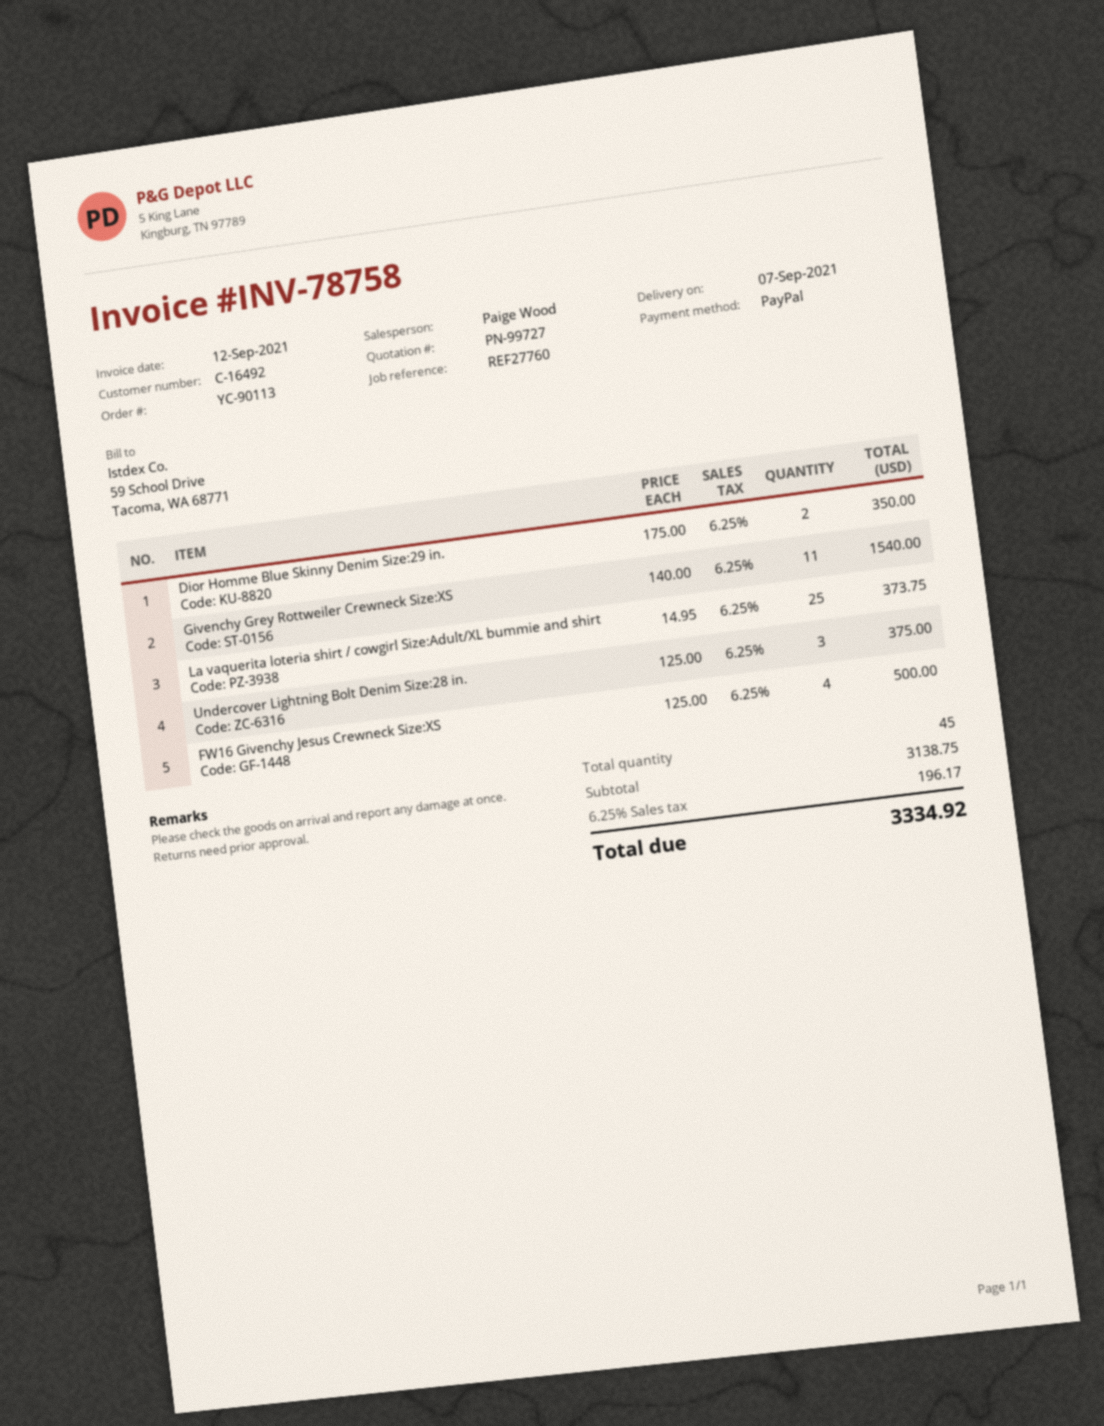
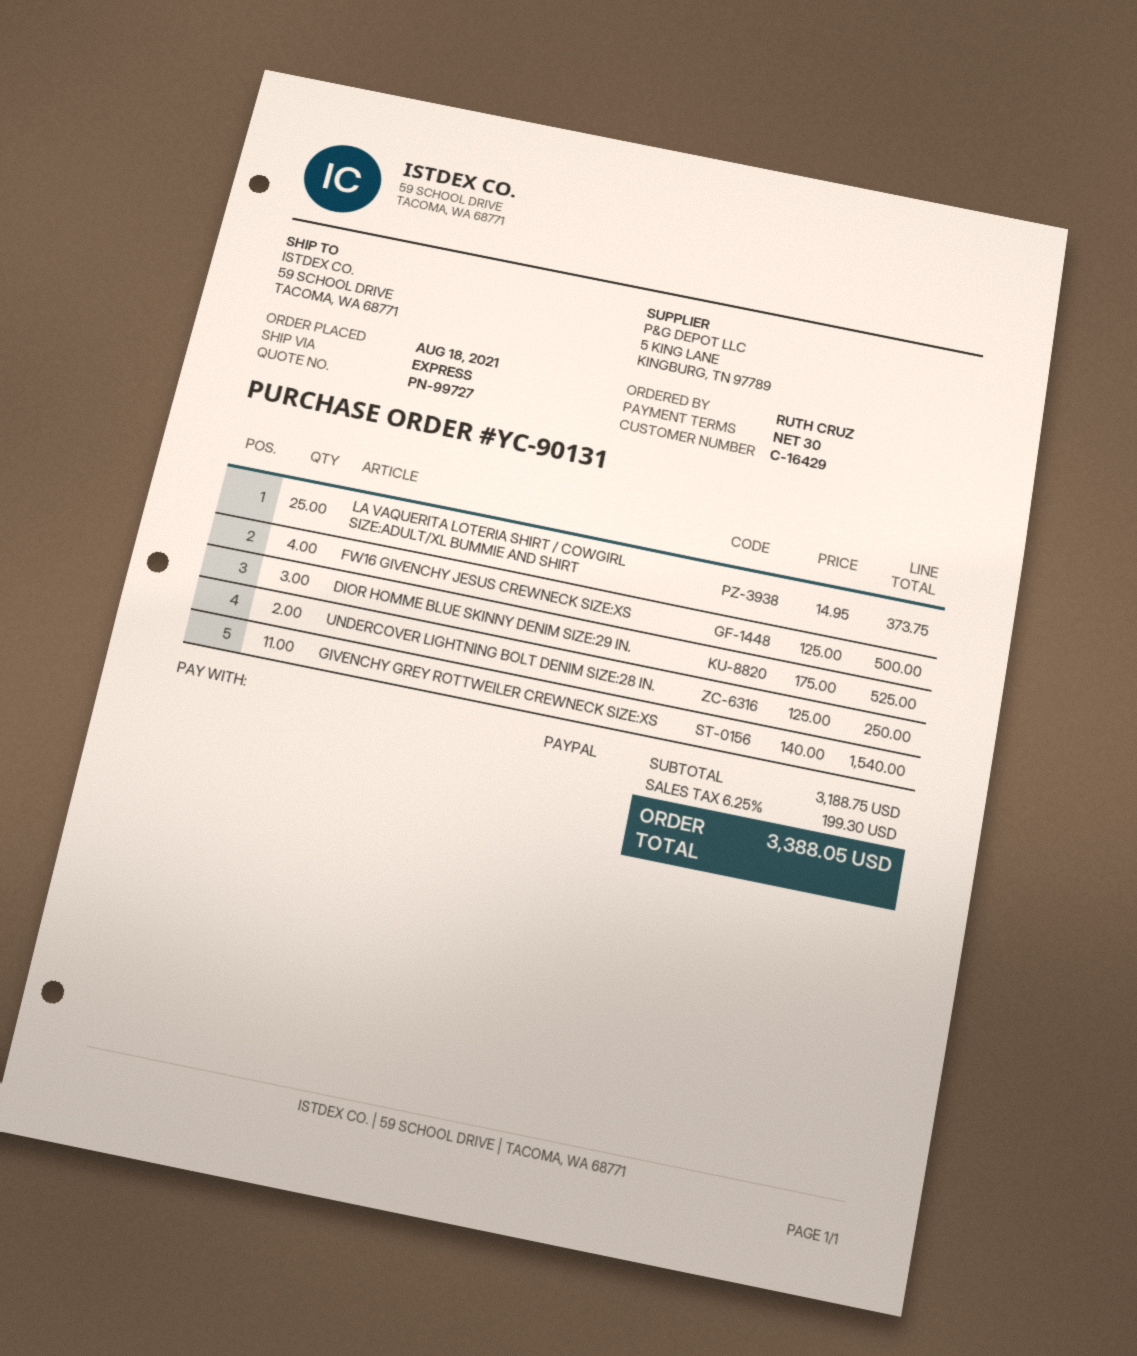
order number: YC-90113 -> YC-90131
customer number: C-16492 -> C-16429
Dior Homme Blue Skinny Denim Size:29 in.: 2 x 175.00 = 350.00 -> 3 x 175.00 = 525.00
Undercover Lightning Bolt Denim Size:28 in.: 3 x 125.00 = 375.00 -> 2 x 125.00 = 250.00
subtotal: 3138.75 -> 3188.75
tax: 6.25% = 196.17 -> 6.25% = 199.30
total: 3334.92 -> 3388.05

